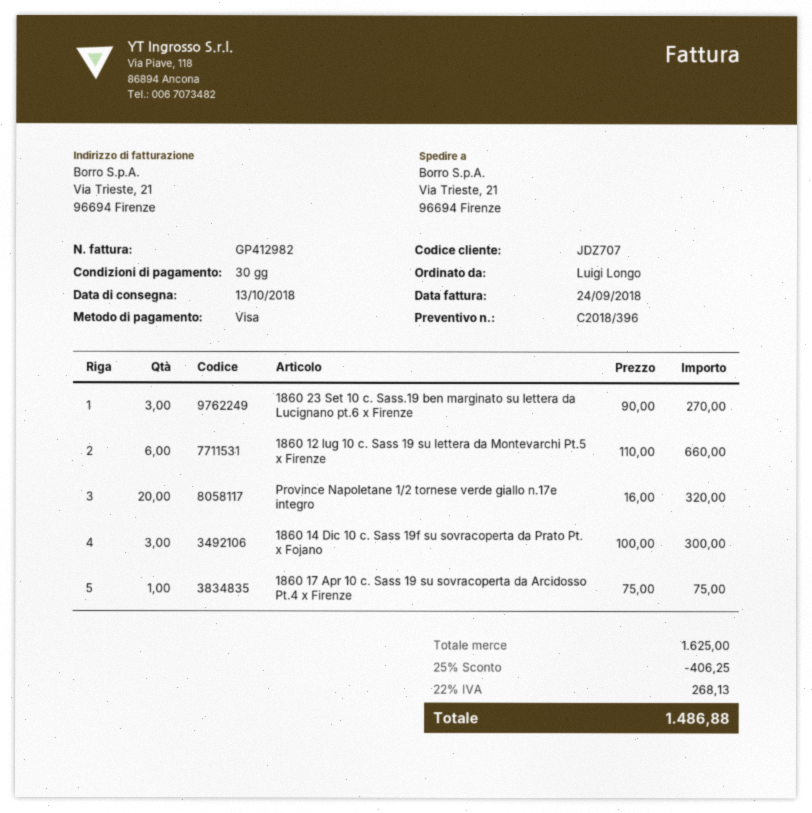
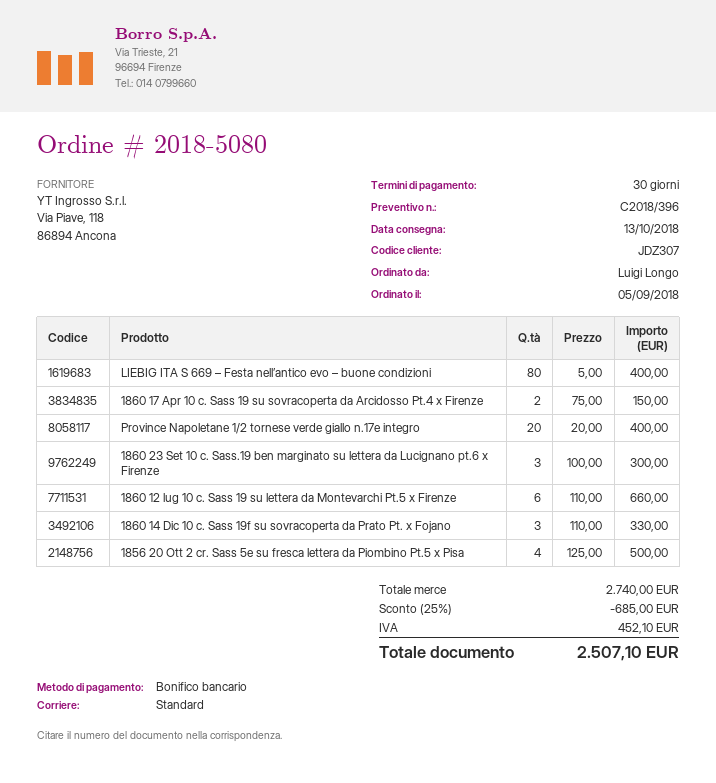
customer number: JDZ707 -> JDZ307
payment method: Visa -> bank transfer
1860 23 Set 10 c. Sass.19 ben marginato su lettera da Lucignano pt.6 x Firenze: 3 x 90.00 = 270.00 -> 3 x 100.00 = 300.00
Province Napoletane 1/2 tornese verde giallo n.17e integro: 20 x 16.00 = 320.00 -> 20 x 20.00 = 400.00
1860 14 Dic 10 c. Sass 19f su sovracoperta da Prato Pt. x Fojano: 3 x 100.00 = 300.00 -> 3 x 110.00 = 330.00
1860 17 Apr 10 c. Sass 19 su sovracoperta da Arcidosso Pt.4 x Firenze: 1 x 75.00 = 75.00 -> 2 x 75.00 = 150.00
LIEBIG ITA S 669 – Festa nell’antico evo – buone condizioni: none -> 80 x 5.00 = 400.00
1856 20 Ott 2 cr. Sass 5e su fresca lettera da Piombino Pt.5 x Pisa: none -> 4 x 125.00 = 500.00
subtotal: 1625.00 -> 2740.00
discount: 25% = 406.25 -> 25% = 685.00
tax: 268.13 -> 452.10
total: 1486.88 -> 2507.10

